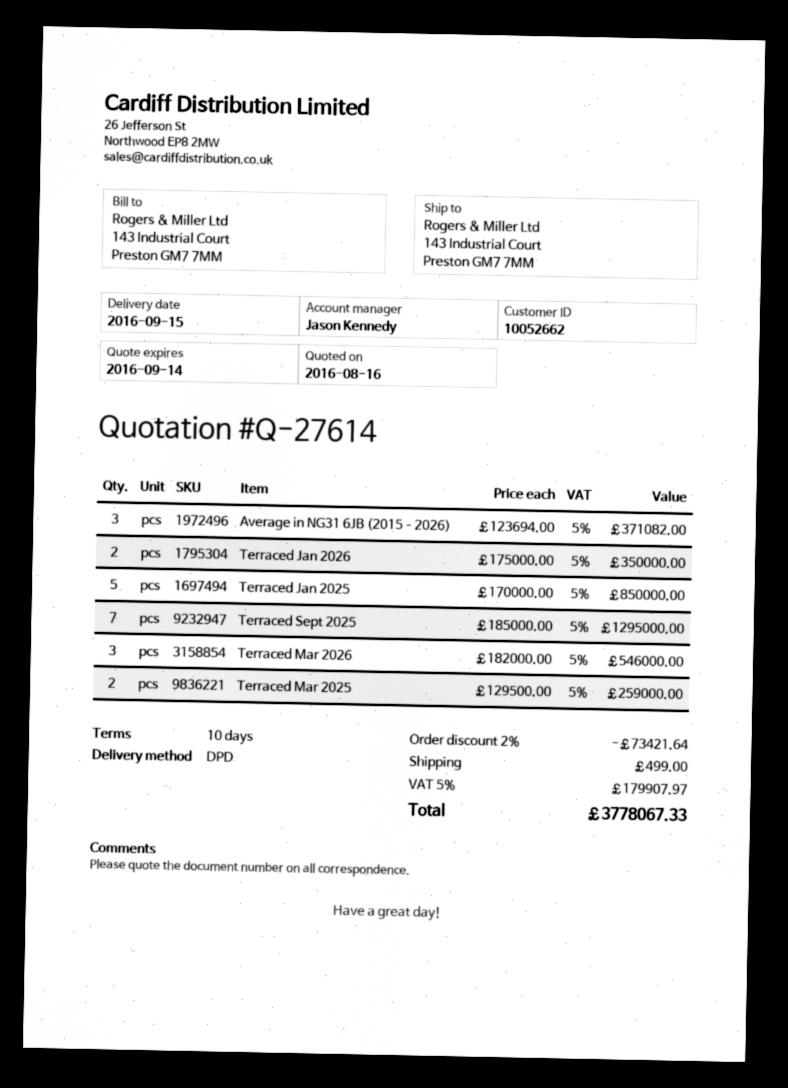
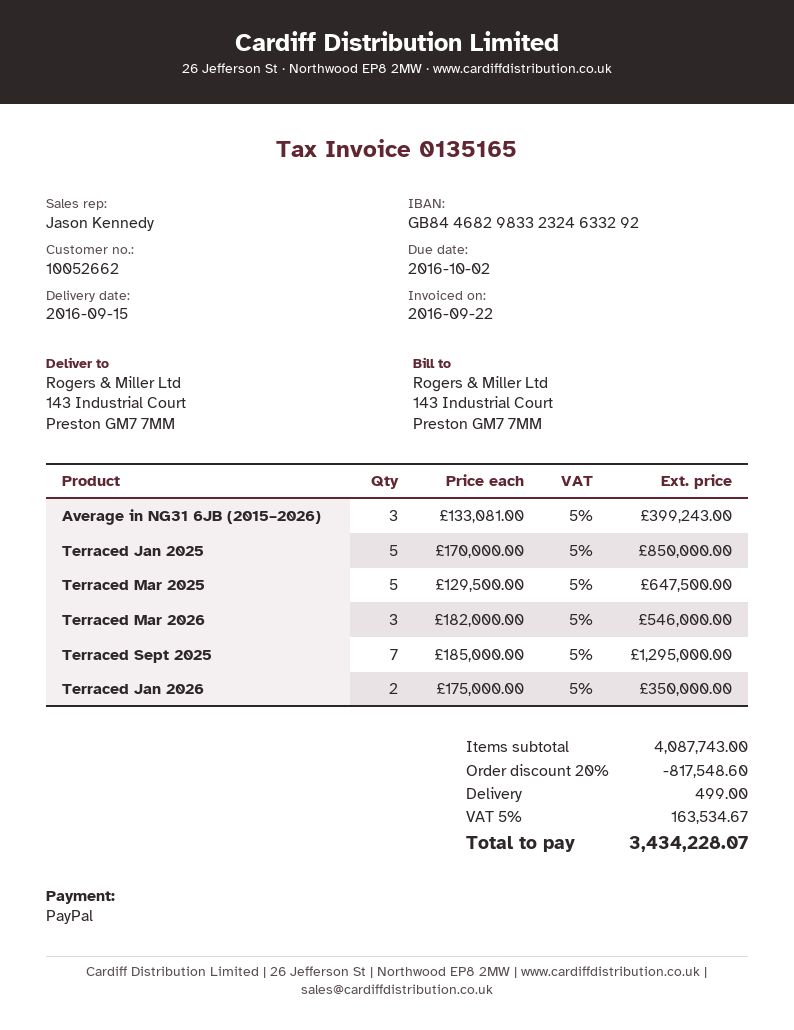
Average in NG31 6JB (2015–2026): 3 x 123694.00 = 371082.00 -> 3 x 133081.00 = 399243.00
Terraced Mar 2025: 2 x 129500.00 = 259000.00 -> 5 x 129500.00 = 647500.00
discount: 2% = 73421.64 -> 20% = 817548.60
tax: 5% = 179907.97 -> 5% = 163534.67
total: 3778067.33 -> 3434228.07

